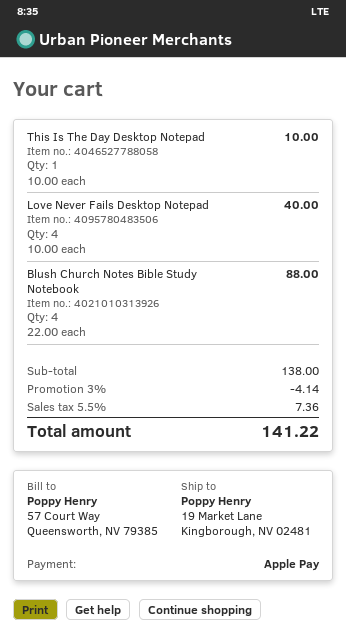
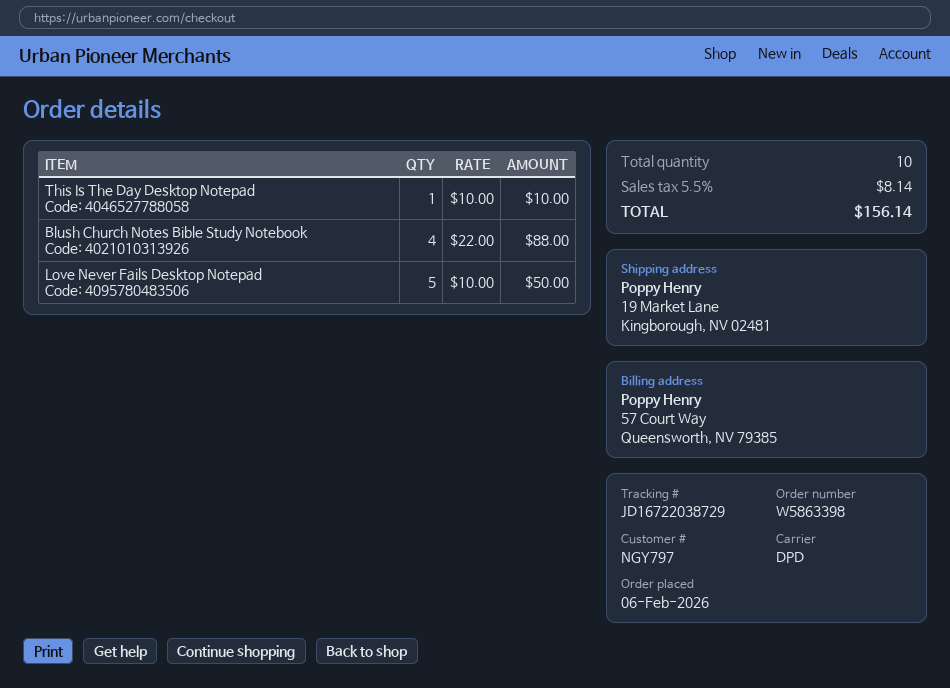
Love Never Fails Desktop Notepad: 4 x 10.00 = 40.00 -> 5 x 10.00 = 50.00
discount: 3% = 4.14 -> none
tax: 5.5% = 7.36 -> 5.5% = 8.14
total: 141.22 -> 156.14

